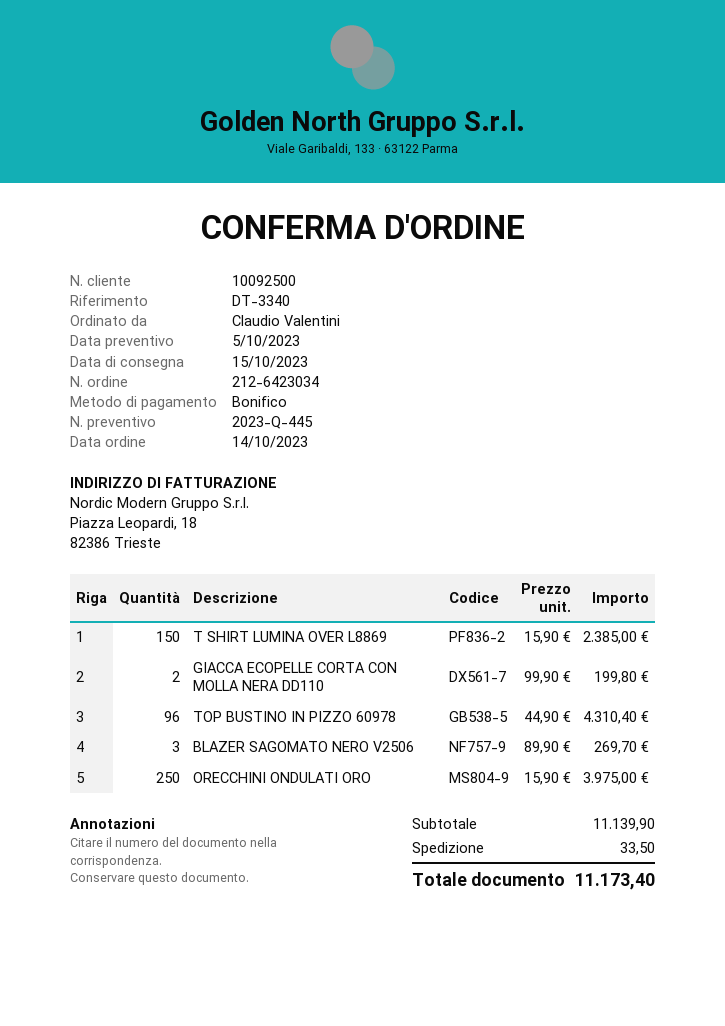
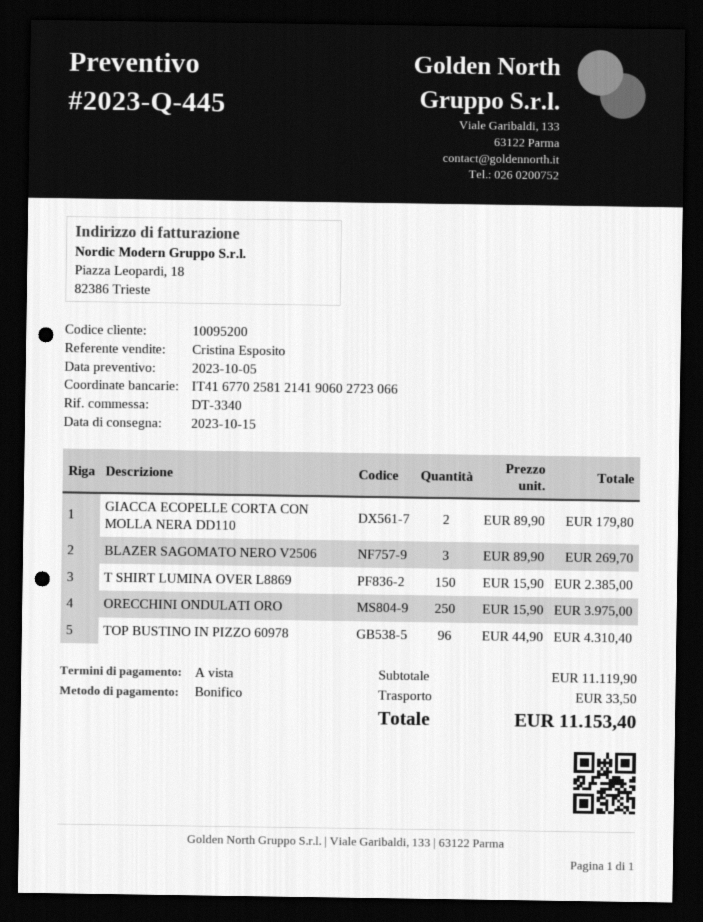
customer number: 10092500 -> 10095200
GIACCA ECOPELLE CORTA CON MOLLA NERA DD110: 2 x 99.90 = 199.80 -> 2 x 89.90 = 179.80
subtotal: 11139.90 -> 11119.90
total: 11173.40 -> 11153.40

